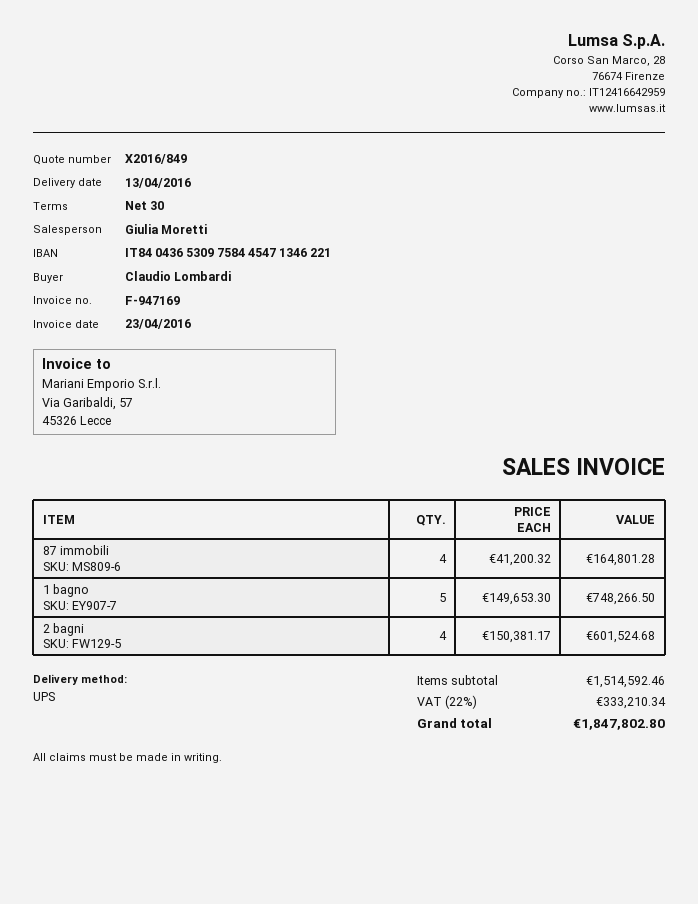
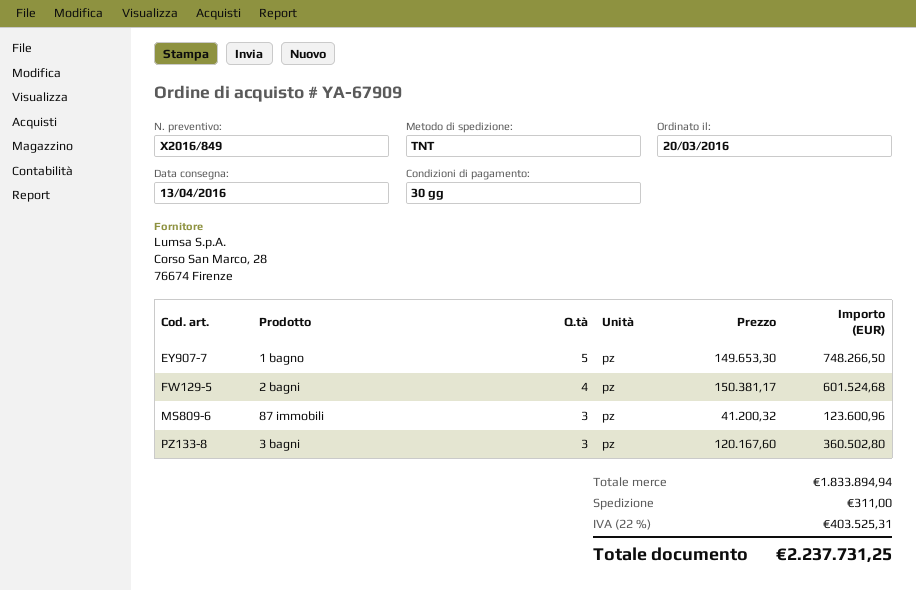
shipping method: UPS -> TNT
87 immobili: 4 x 41200.32 = 164801.28 -> 3 x 41200.32 = 123600.96
3 bagni: none -> 3 x 120167.60 = 360502.80
subtotal: 1514592.46 -> 1833894.94
shipping: none -> 311.00
tax: 22% = 333210.34 -> 22% = 403525.31
total: 1847802.80 -> 2237731.25

